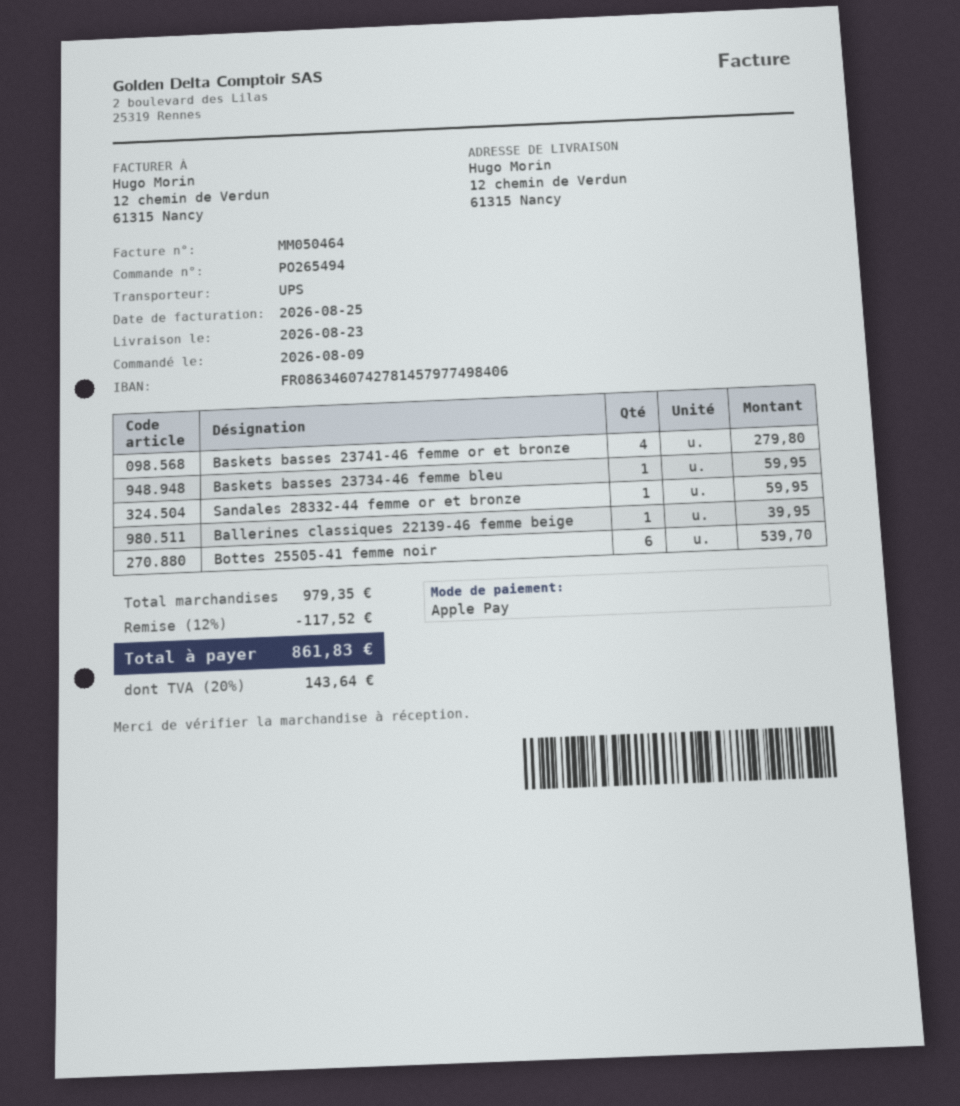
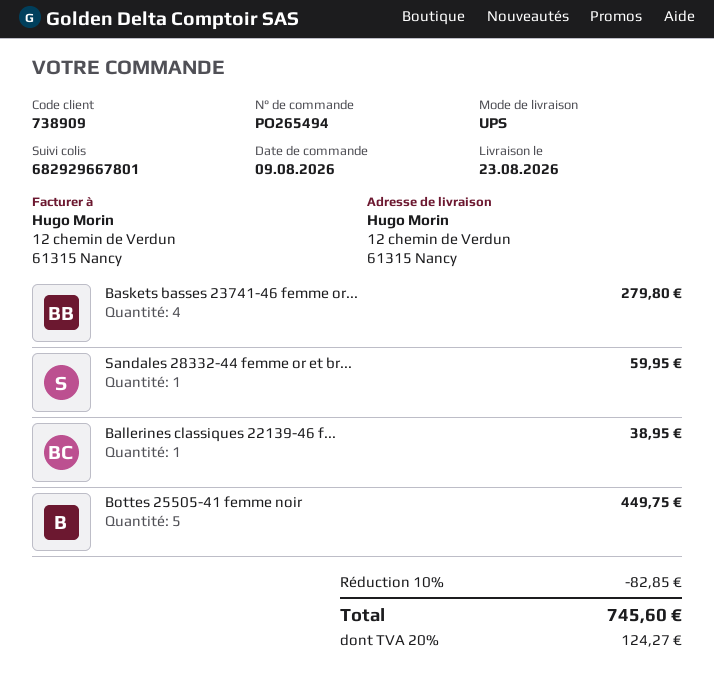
Baskets basses 23734-46 femme bleu: 1 for 59.95 -> none
Ballerines classiques 22139-46 femme beige: 1 for 39.95 -> 1 for 38.95
Bottes 25505-41 femme noir: 6 for 539.70 -> 5 for 449.75
discount: 12% = 117.52 -> 10% = 82.85
tax: 20% = 143.64 -> 20% = 124.27
total: 861.83 -> 745.60

